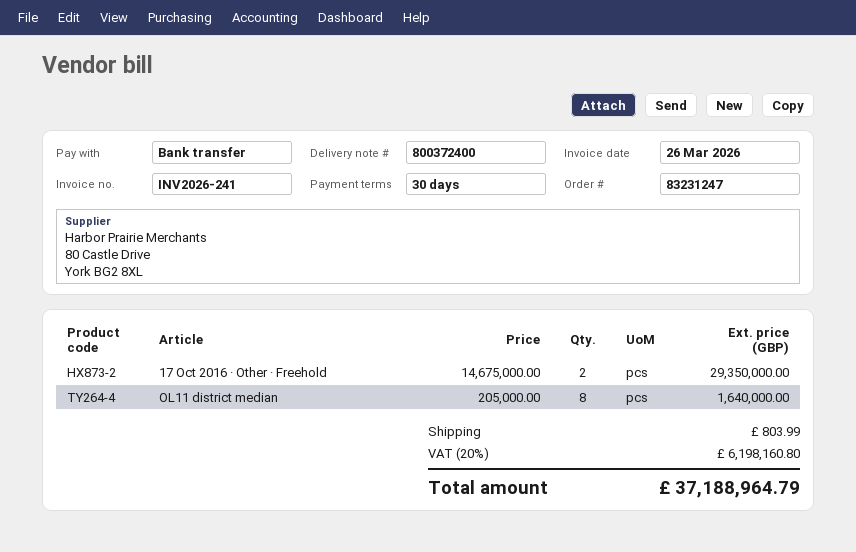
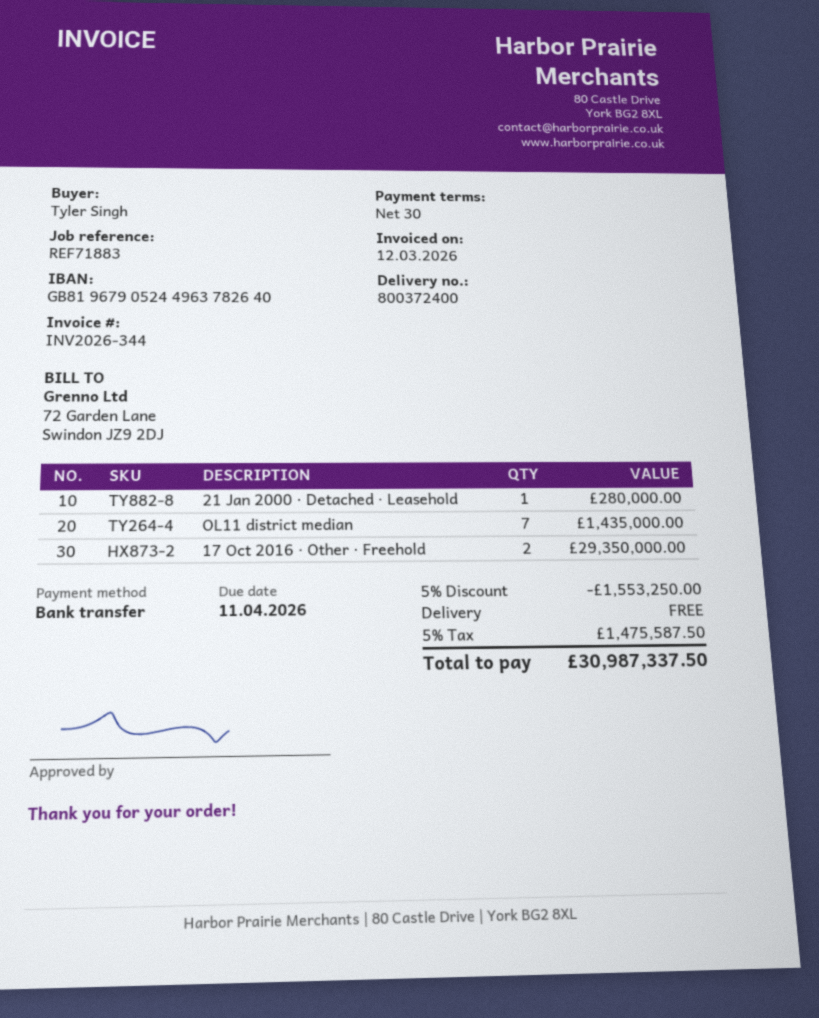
invoice number: INV2026-241 -> INV2026-344
invoice date: 2026-03-26 -> 2026-03-12
OL11 district median: 8 for 1640000.00 -> 7 for 1435000.00
21 Jan 2000 · Detached · Leasehold: none -> 1 for 280000.00
discount: none -> 5% = 1553250.00
shipping: 803.99 -> 0.00
tax: 20% = 6198160.80 -> 5% = 1475587.50
total: 37188964.79 -> 30987337.50

